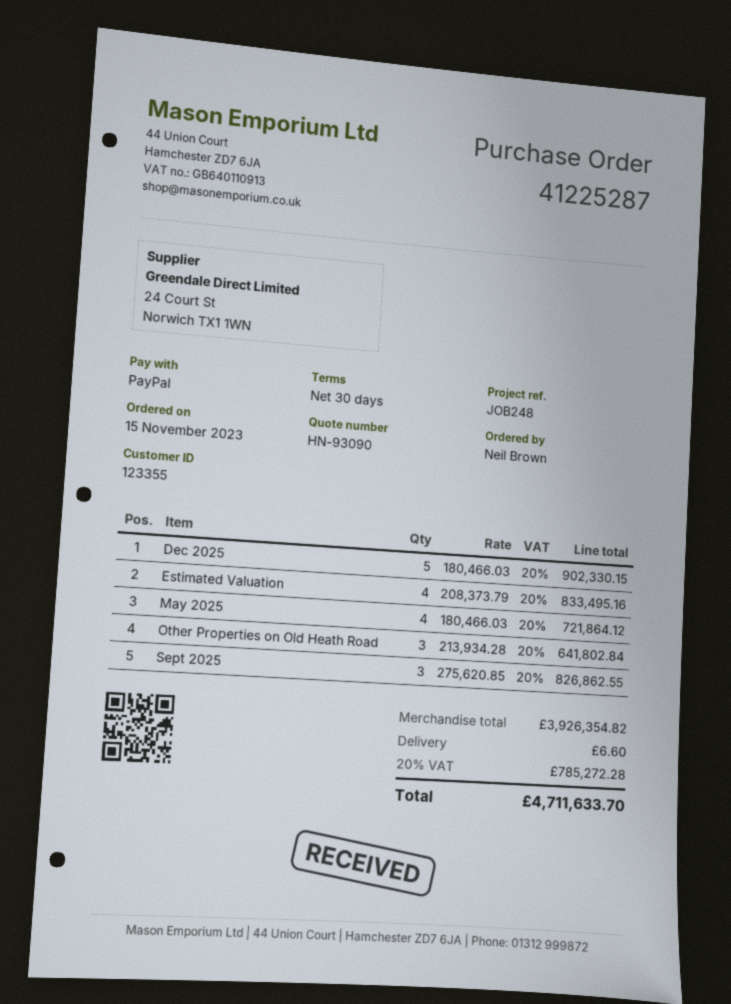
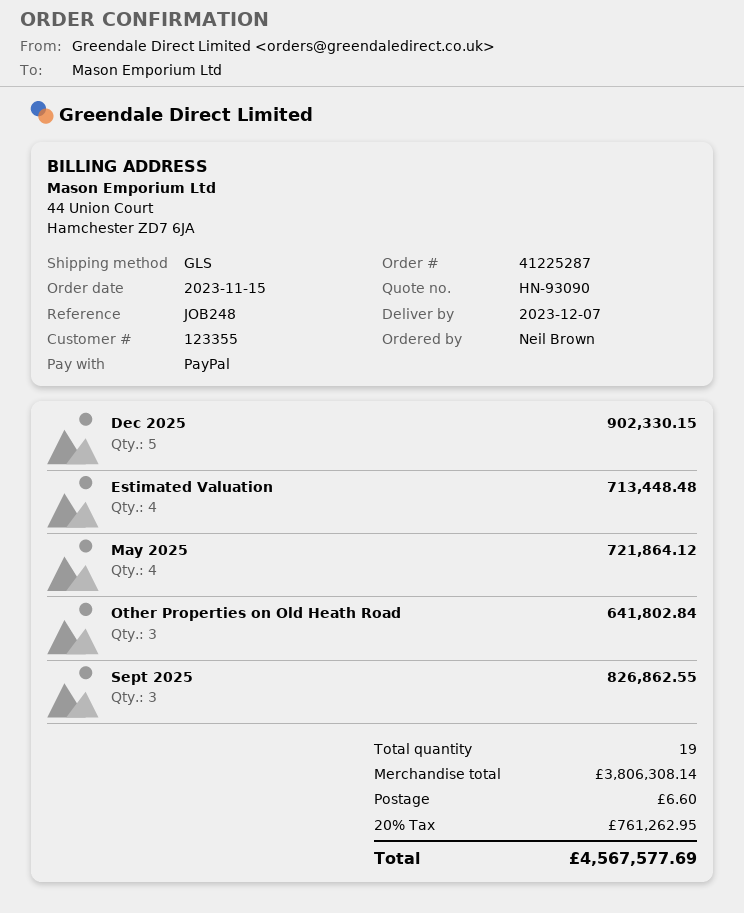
Estimated Valuation: 4 for 833495.16 -> 4 for 713448.48
subtotal: 3926354.82 -> 3806308.14
tax: 20% = 785272.28 -> 20% = 761262.95
total: 4711633.70 -> 4567577.69

